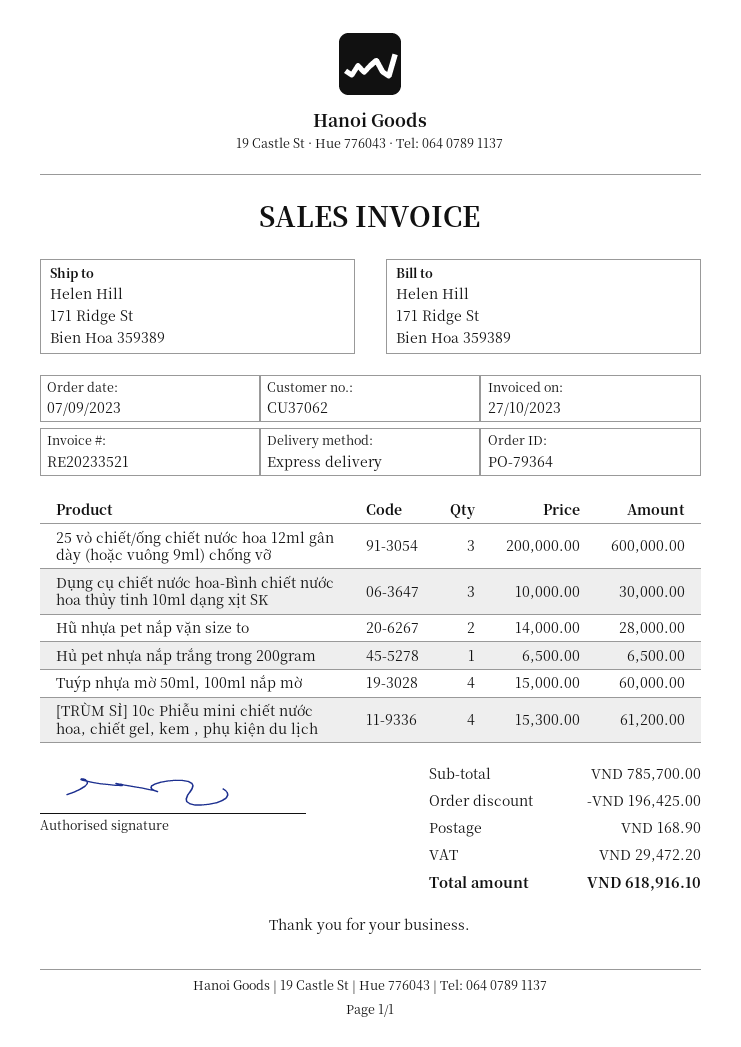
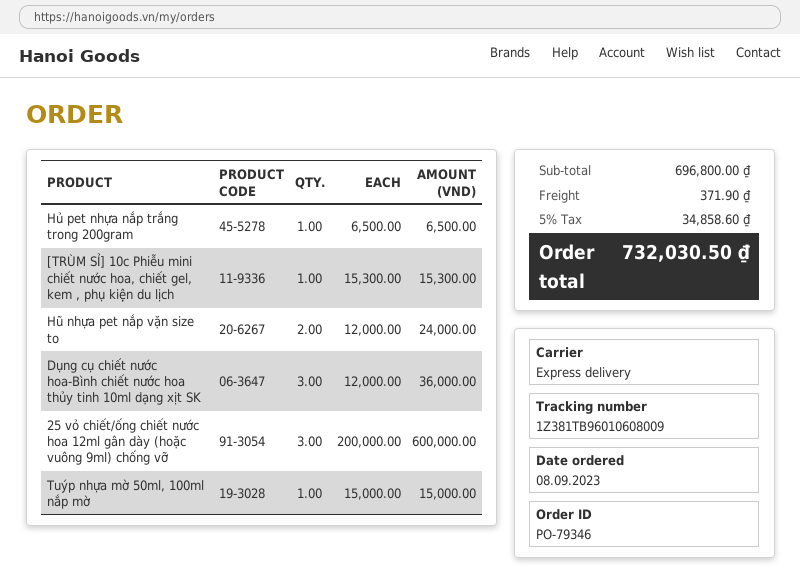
order number: PO-79364 -> PO-79346
order date: 2023-09-07 -> 2023-09-08
Dụng cụ chiết nước hoa-Bình chiết nước hoa thủy tinh 10ml dạng xịt SK: 3 x 10000.00 = 30000.00 -> 3 x 12000.00 = 36000.00
Hũ nhựa pet nắp vặn size to: 2 x 14000.00 = 28000.00 -> 2 x 12000.00 = 24000.00
Tuýp nhựa mờ 50ml, 100ml nắp mờ: 4 x 15000.00 = 60000.00 -> 1 x 15000.00 = 15000.00
[TRÙM SỈ] 10c Phiễu mini chiết nước hoa, chiết gel, kem , phụ kiện du lịch: 4 x 15300.00 = 61200.00 -> 1 x 15300.00 = 15300.00
subtotal: 785700.00 -> 696800.00
discount: 196425.00 -> none
shipping: 168.90 -> 371.90
tax: 29472.20 -> 34858.60
total: 618916.10 -> 732030.50

